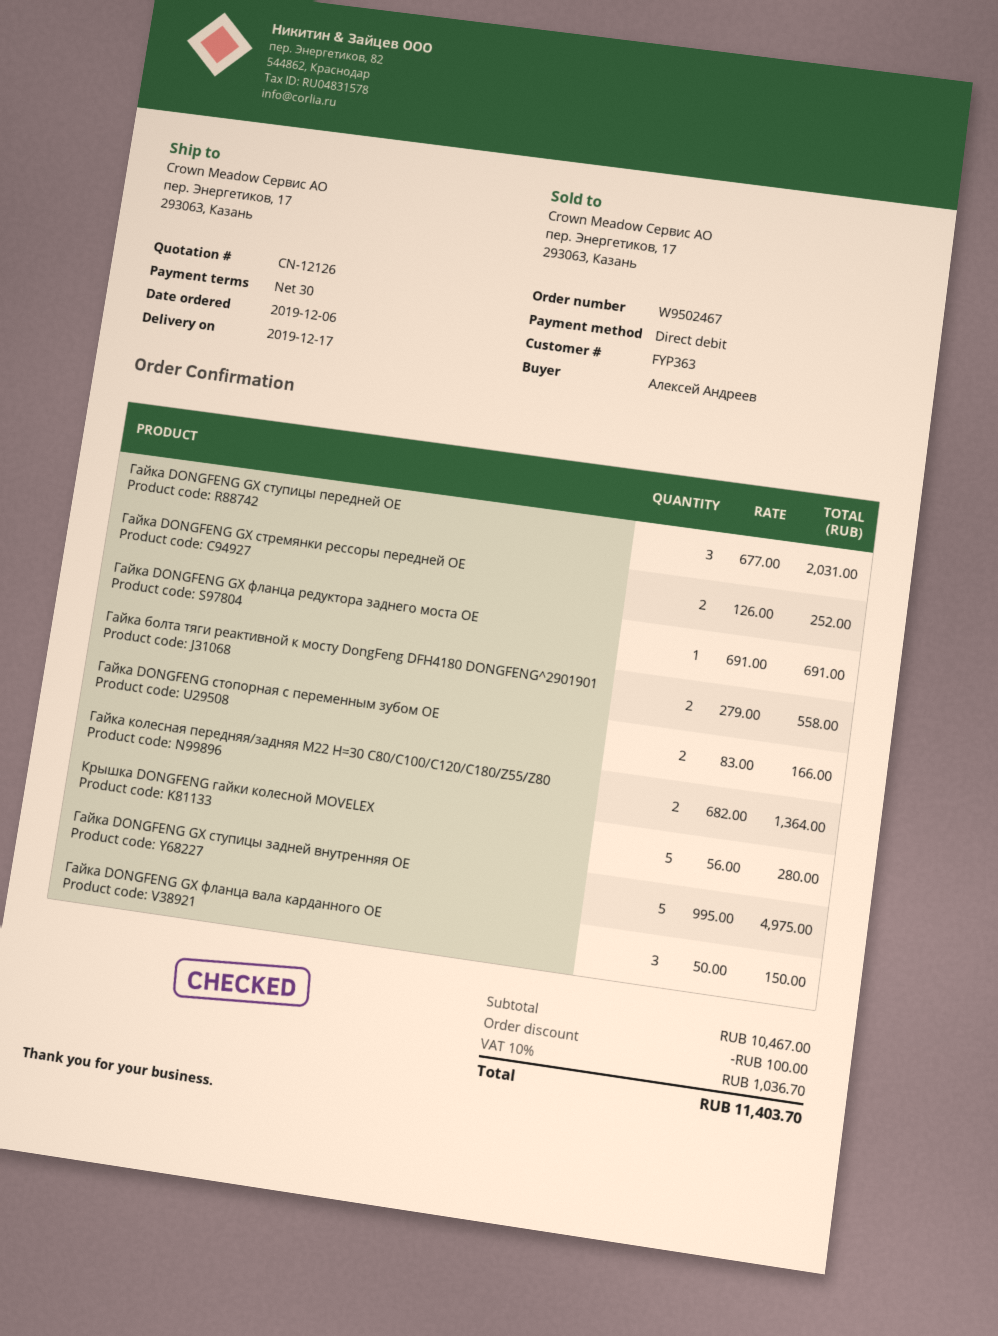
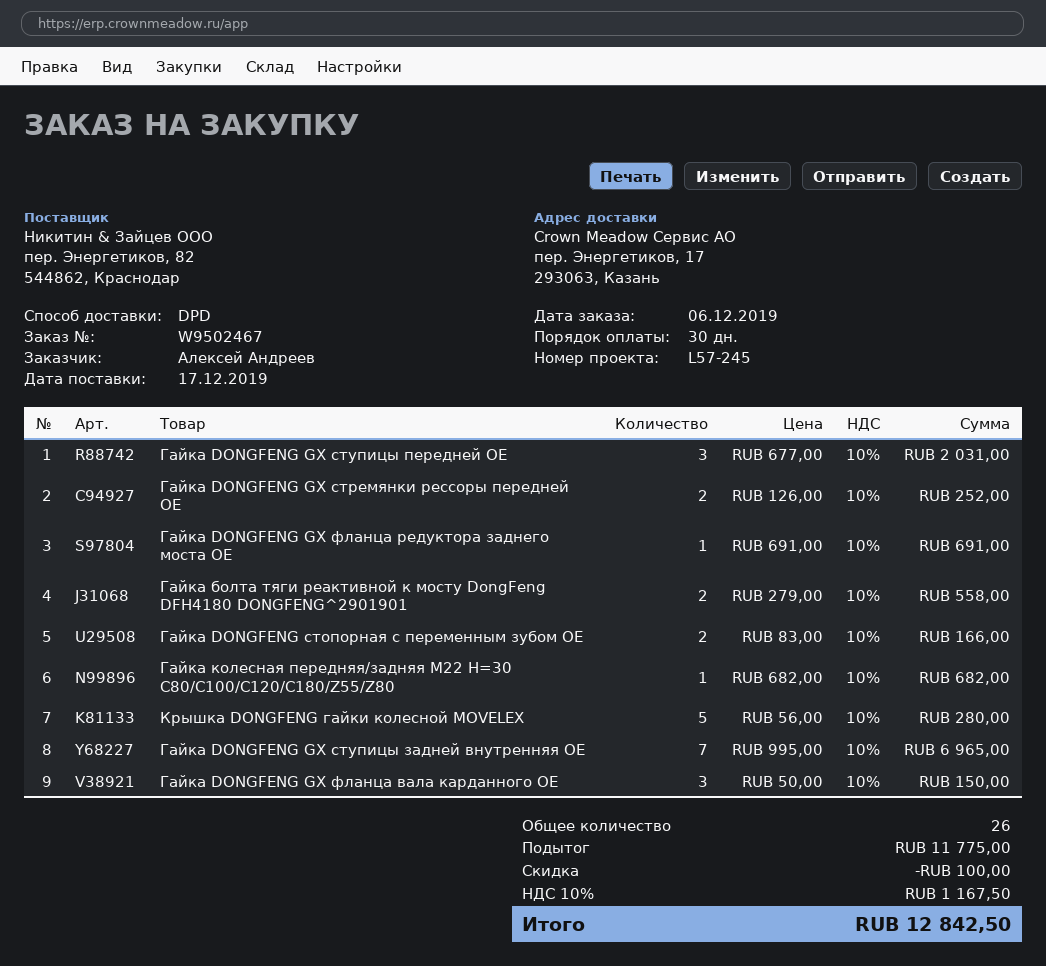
Гайка колесная передняя/задняя M22 H=30 C80/C100/C120/C180/Z55/Z80: 2 x 682.00 = 1364.00 -> 1 x 682.00 = 682.00
Гайка DONGFENG GX ступицы задней внутренняя OE: 5 x 995.00 = 4975.00 -> 7 x 995.00 = 6965.00
subtotal: 10467.00 -> 11775.00
tax: 10% = 1036.70 -> 10% = 1167.50
total: 11403.70 -> 12842.50

